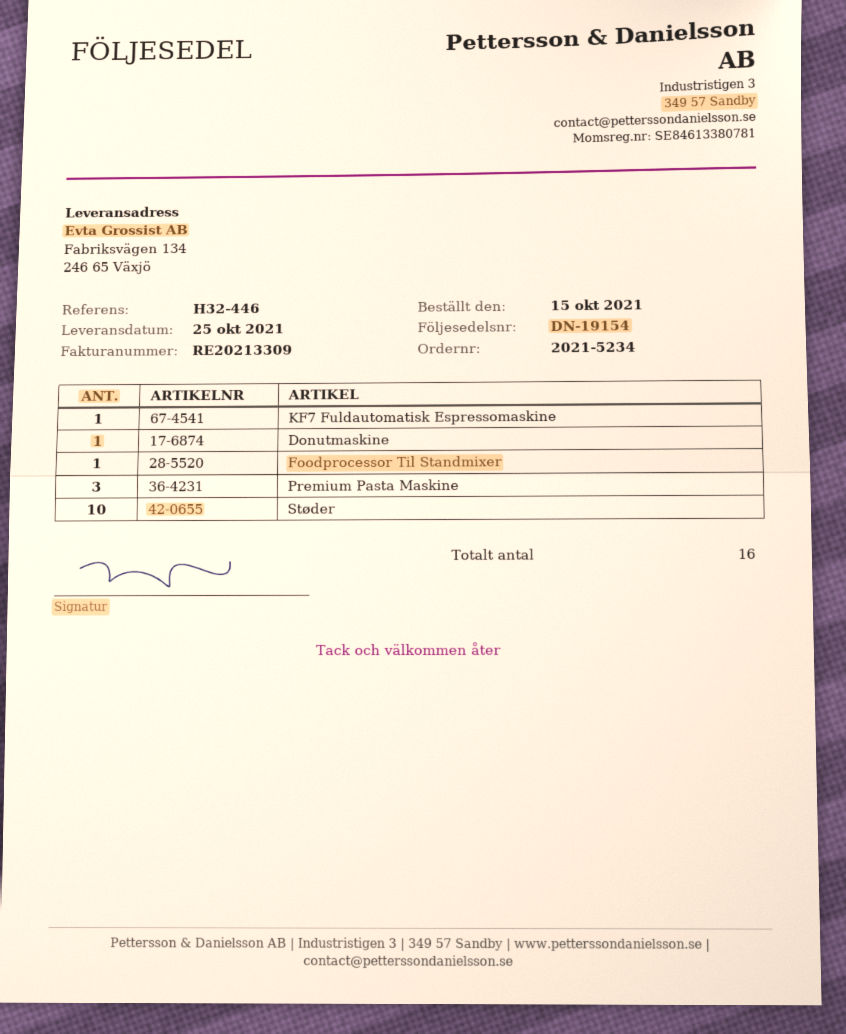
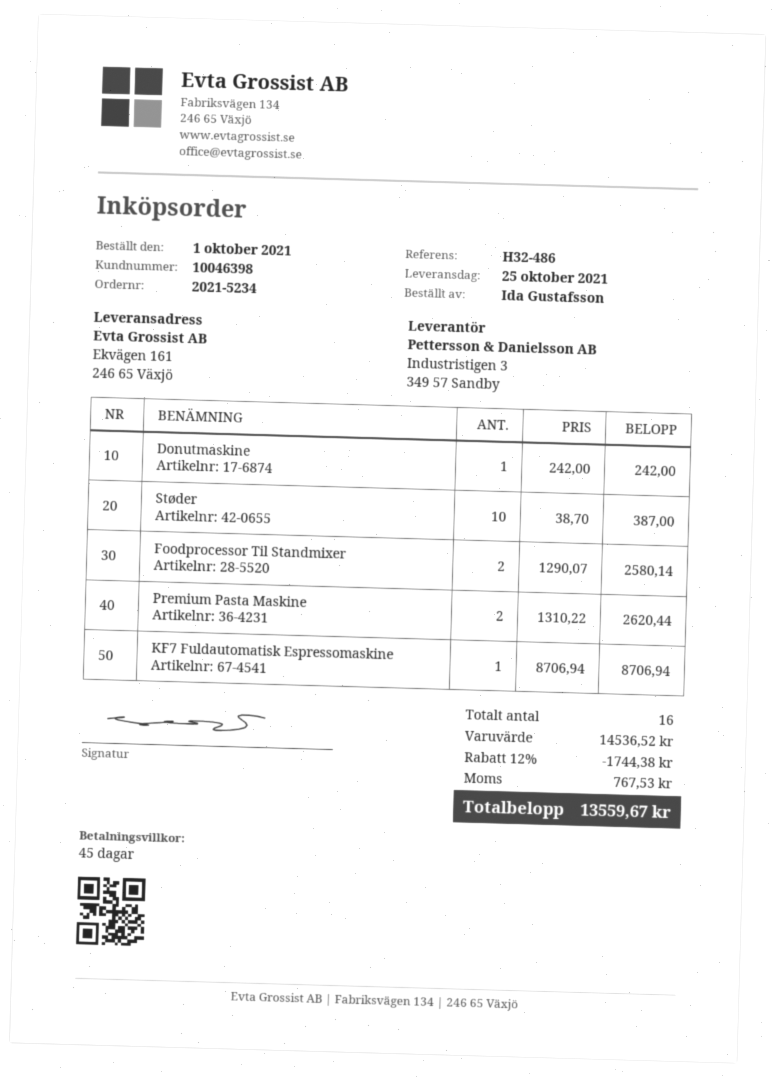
order date: 2021-10-15 -> 2021-10-01
reference: H32-446 -> H32-486
ship to: Fabriksvägen 134, 246 65 Växjö -> Ekvägen 161, 246 65 Växjö
Foodprocessor Til Standmixer: 1 -> 2
Premium Pasta Maskine: 3 -> 2

